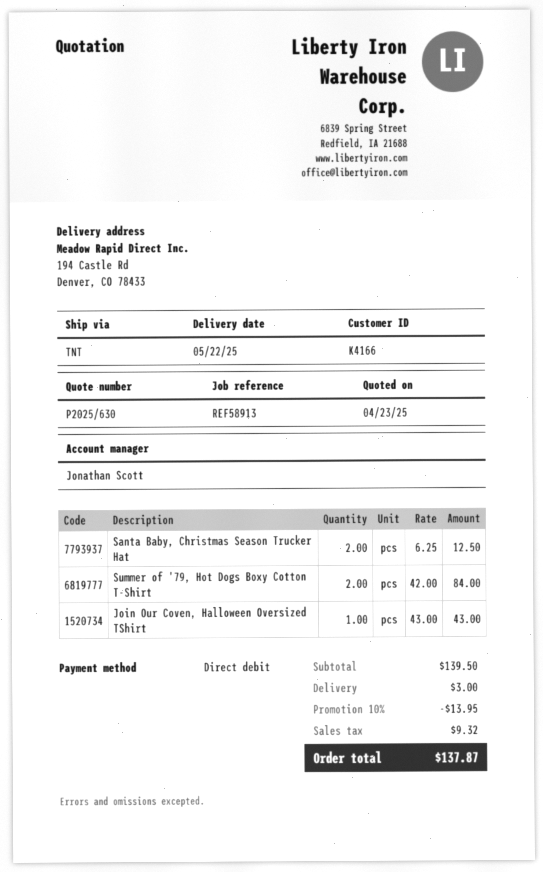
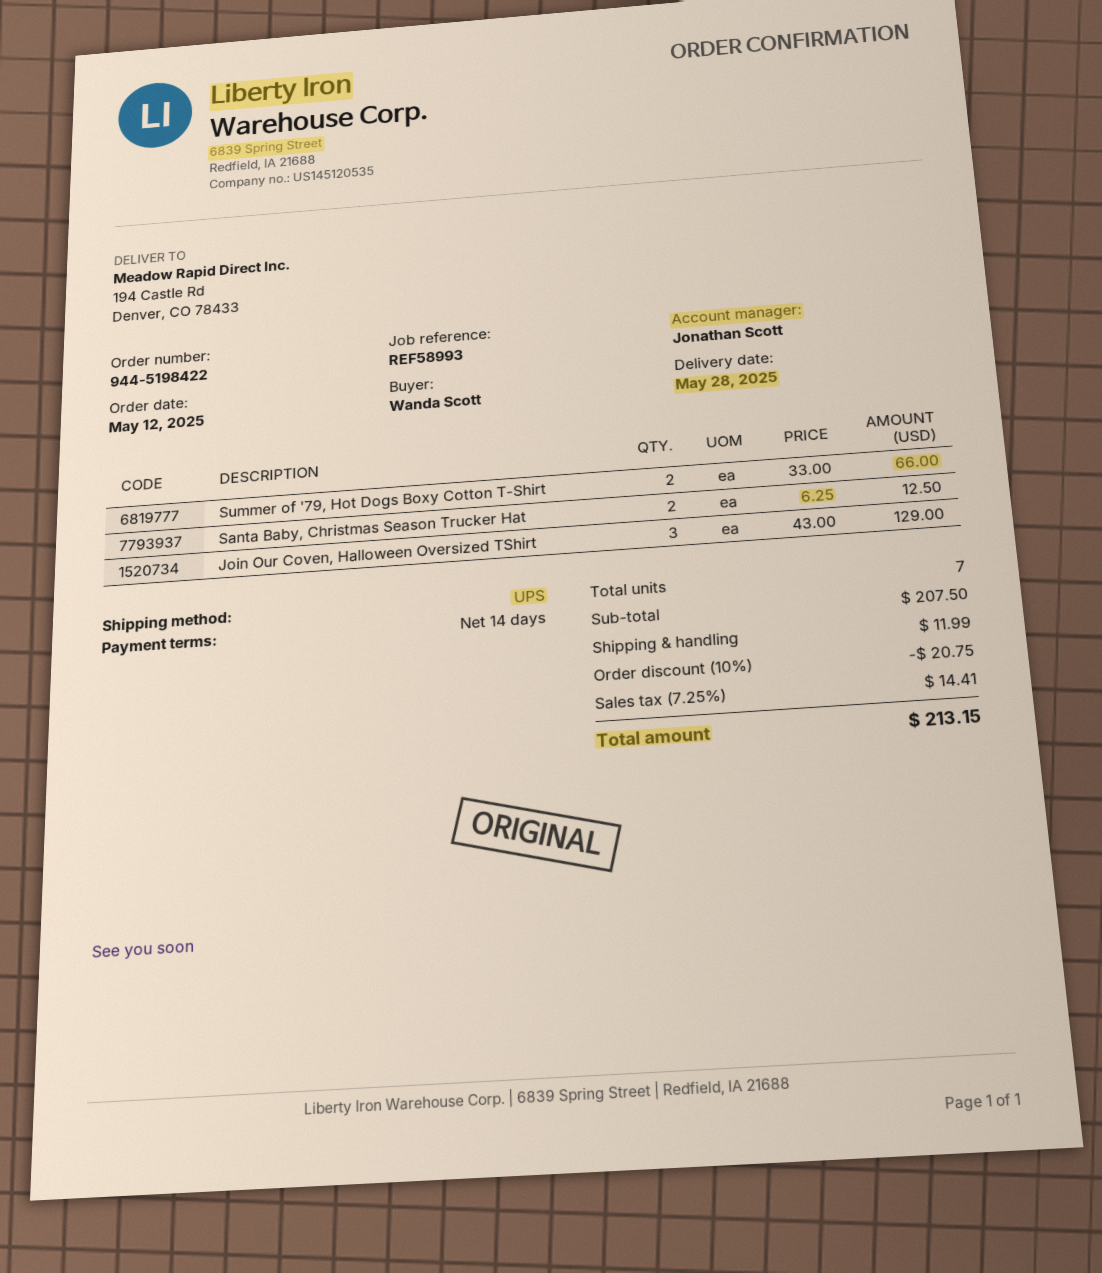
delivery date: 2025-05-22 -> 2025-05-28
reference: REF58913 -> REF58993
shipping method: TNT -> UPS
Summer of '79, Hot Dogs Boxy Cotton T-Shirt: 2 x 42.00 = 84.00 -> 2 x 33.00 = 66.00
Join Our Coven, Halloween Oversized TShirt: 1 x 43.00 = 43.00 -> 3 x 43.00 = 129.00
subtotal: 139.50 -> 207.50
discount: 10% = 13.95 -> 10% = 20.75
shipping: 3.00 -> 11.99
tax: 9.32 -> 14.41
total: 137.87 -> 213.15

